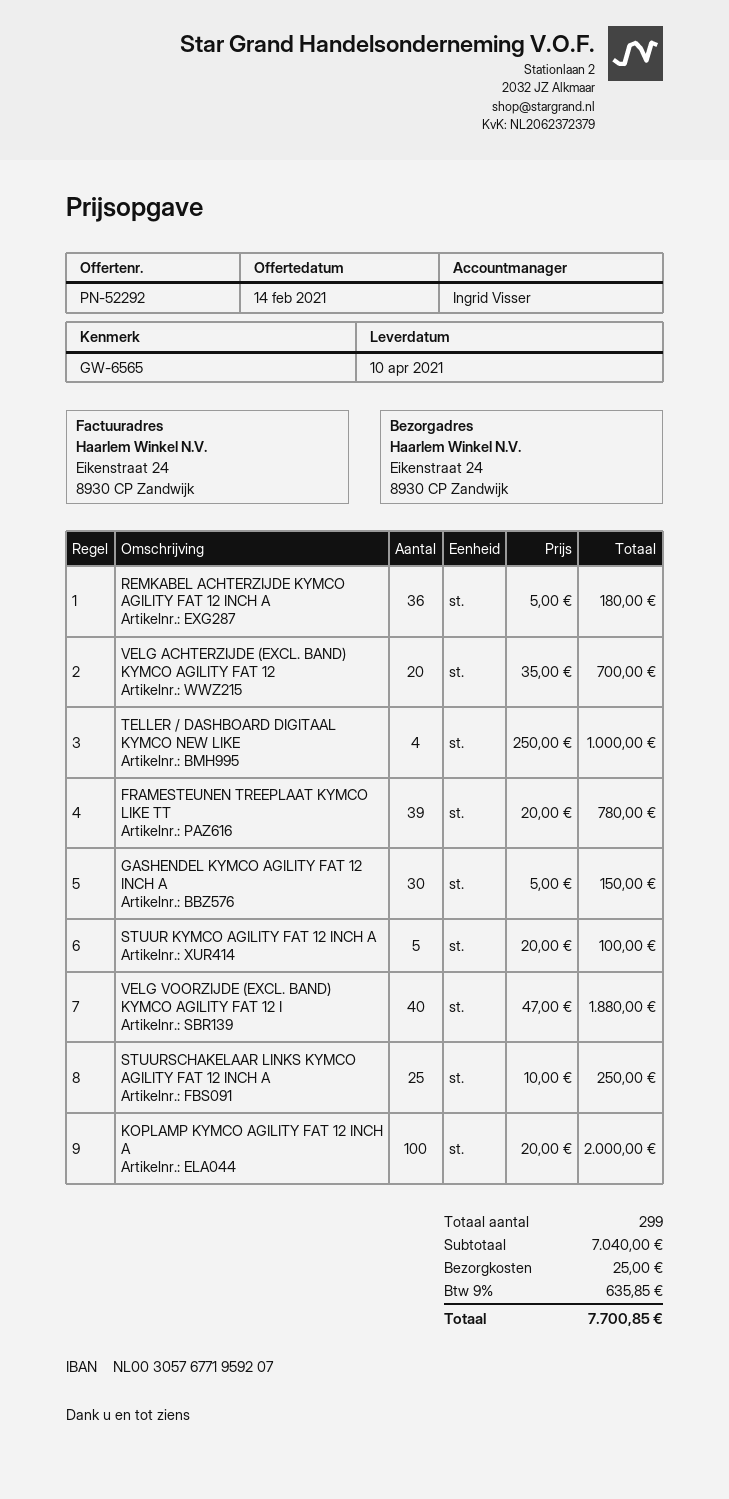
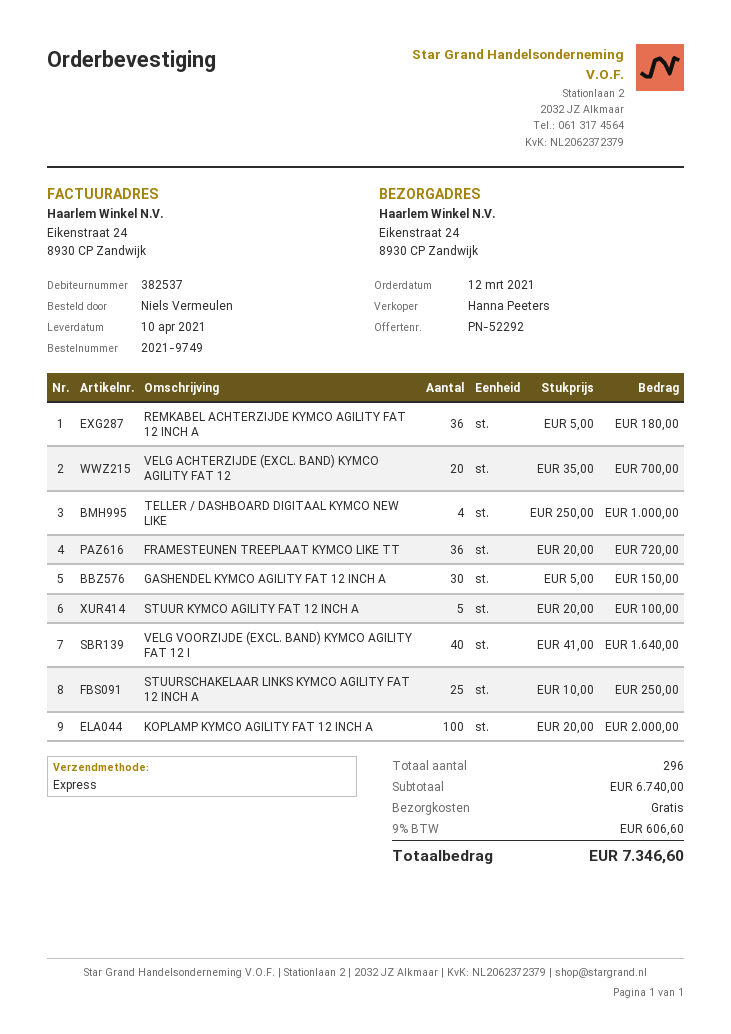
sales rep: Ingrid Visser -> Hanna Peeters
FRAMESTEUNEN TREEPLAAT KYMCO LIKE TT: 39 x 20.00 = 780.00 -> 36 x 20.00 = 720.00
VELG VOORZIJDE (EXCL. BAND) KYMCO AGILITY FAT 12 I: 40 x 47.00 = 1880.00 -> 40 x 41.00 = 1640.00
total quantity: 299 -> 296
subtotal: 7040.00 -> 6740.00
shipping: 25.00 -> 0.00
tax: 9% = 635.85 -> 9% = 606.60
total: 7700.85 -> 7346.60

